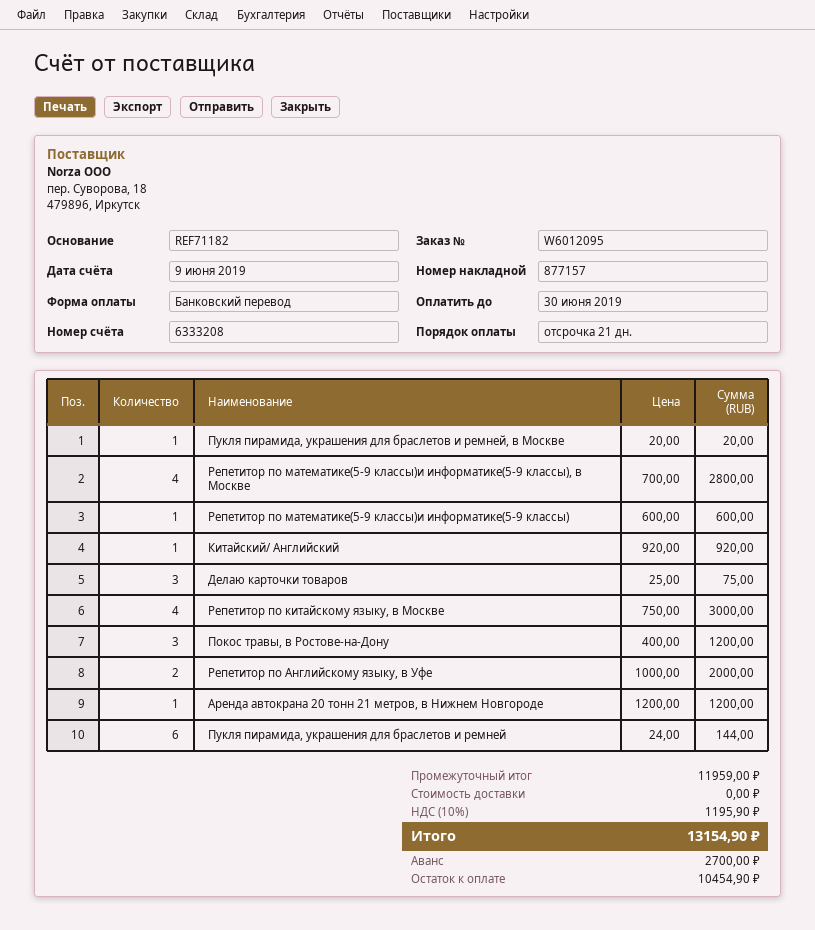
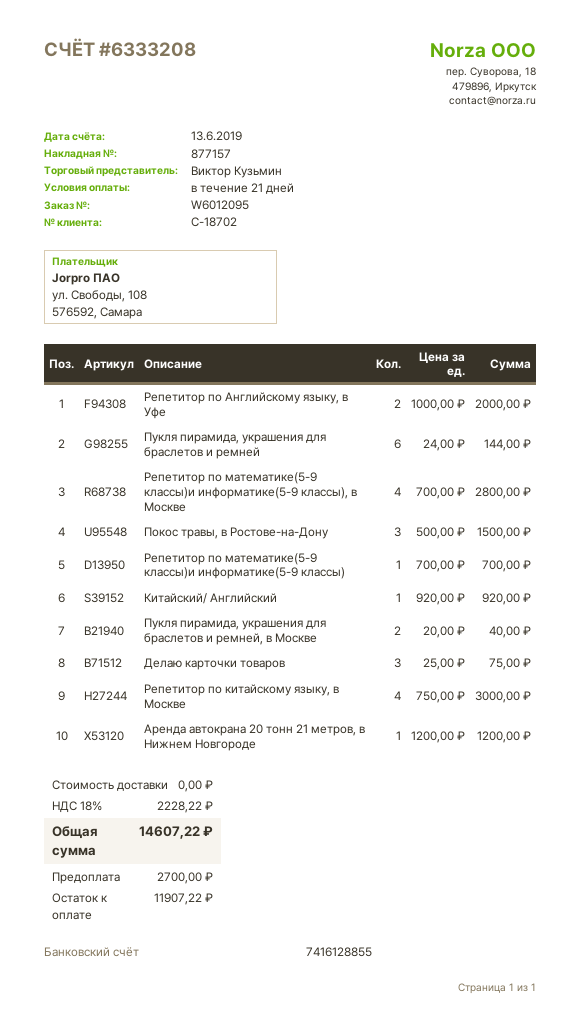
invoice date: 2019-06-09 -> 2019-06-13
Пукля пирамида, украшения для браслетов и ремней, в Москве: 1 x 20.00 = 20.00 -> 2 x 20.00 = 40.00
Репетитор по математике(5-9 классы)и информатике(5-9 классы): 1 x 600.00 = 600.00 -> 1 x 700.00 = 700.00
Покос травы, в Ростове-на-Дону: 3 x 400.00 = 1200.00 -> 3 x 500.00 = 1500.00
tax: 10% = 1195.90 -> 18% = 2228.22
total: 13154.90 -> 14607.22
balance: 10454.90 -> 11907.22

